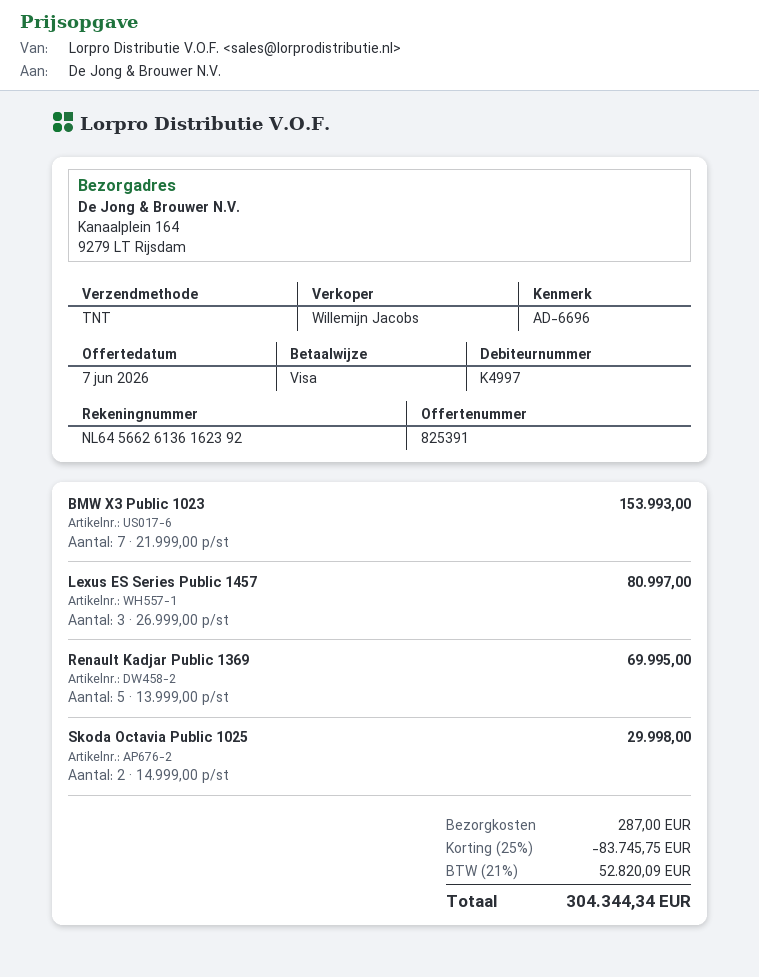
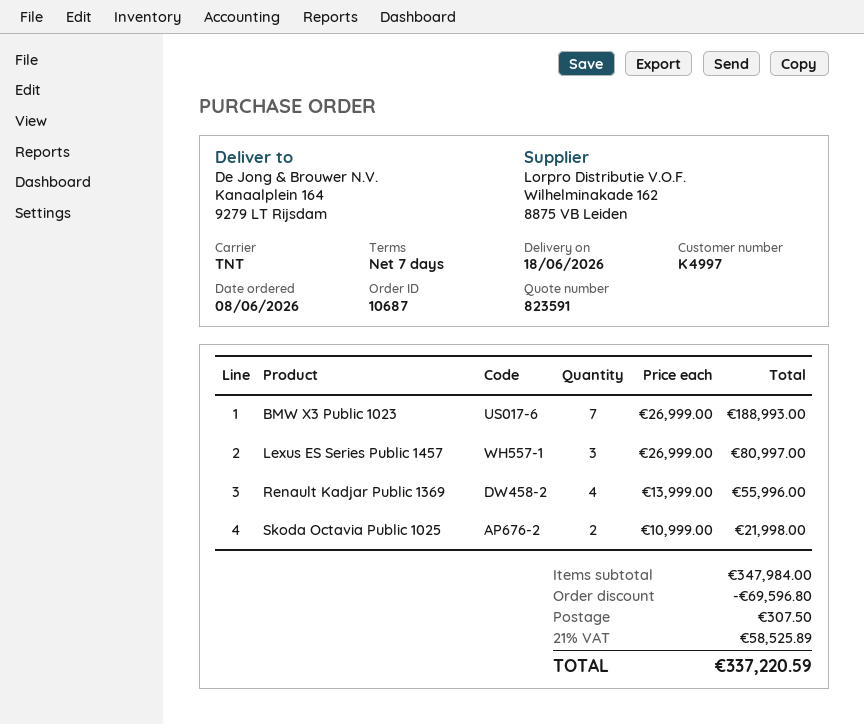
quote number: 825391 -> 823591
BMW X3 Public 1023: 7 x 21999.00 = 153993.00 -> 7 x 26999.00 = 188993.00
Renault Kadjar Public 1369: 5 x 13999.00 = 69995.00 -> 4 x 13999.00 = 55996.00
Skoda Octavia Public 1025: 2 x 14999.00 = 29998.00 -> 2 x 10999.00 = 21998.00
discount: 83745.75 -> 69596.80
shipping: 287.00 -> 307.50
tax: 21% = 52820.09 -> 21% = 58525.89
total: 304344.34 -> 337220.59

